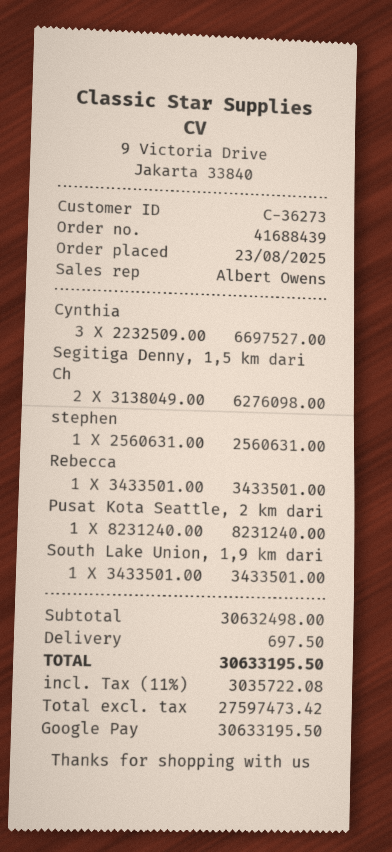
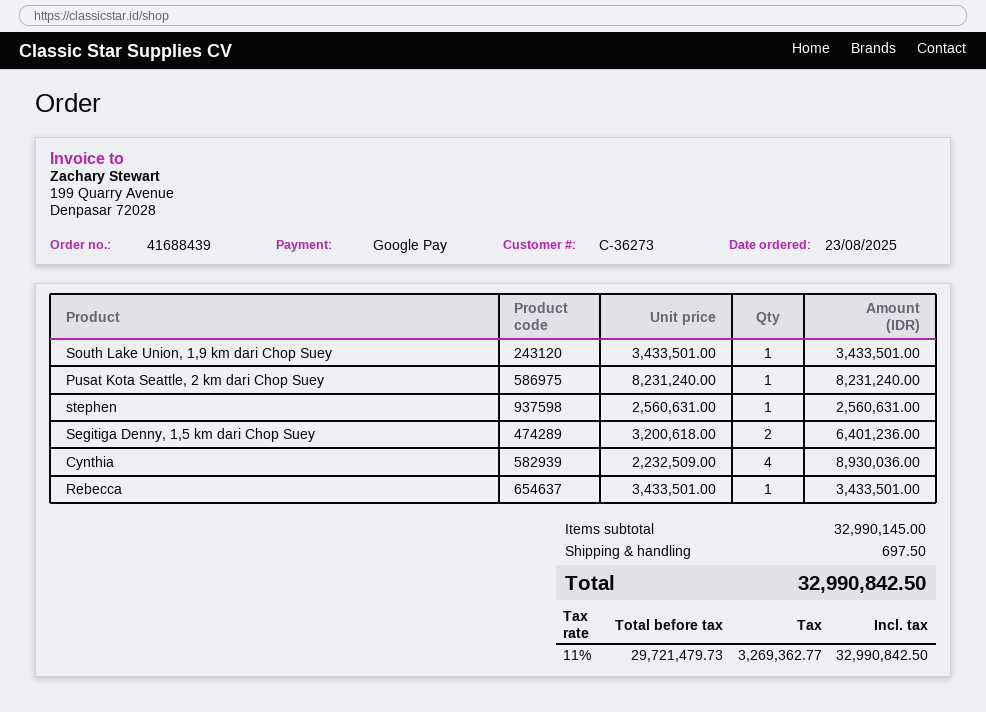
Cynthia: 3 x 2232509.00 = 6697527.00 -> 4 x 2232509.00 = 8930036.00
Segitiga Denny, 1,5 km dari Ch: 2 x 3138049.00 = 6276098.00 -> 2 x 3200618.00 = 6401236.00
subtotal: 30632498.00 -> 32990145.00
net: 27597473.42 -> 29721479.73
tax: 11% = 3035722.08 -> 11% = 3269362.77
total: 30633195.50 -> 32990842.50

